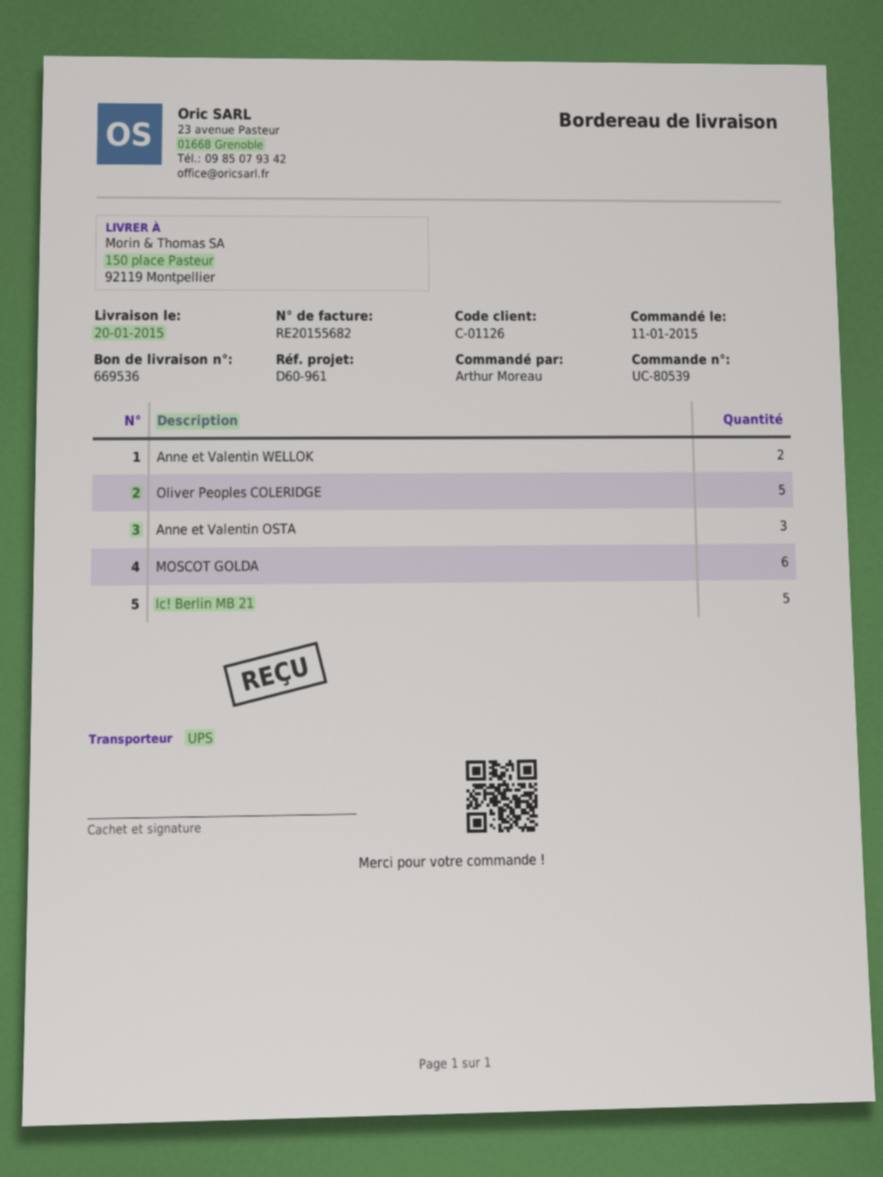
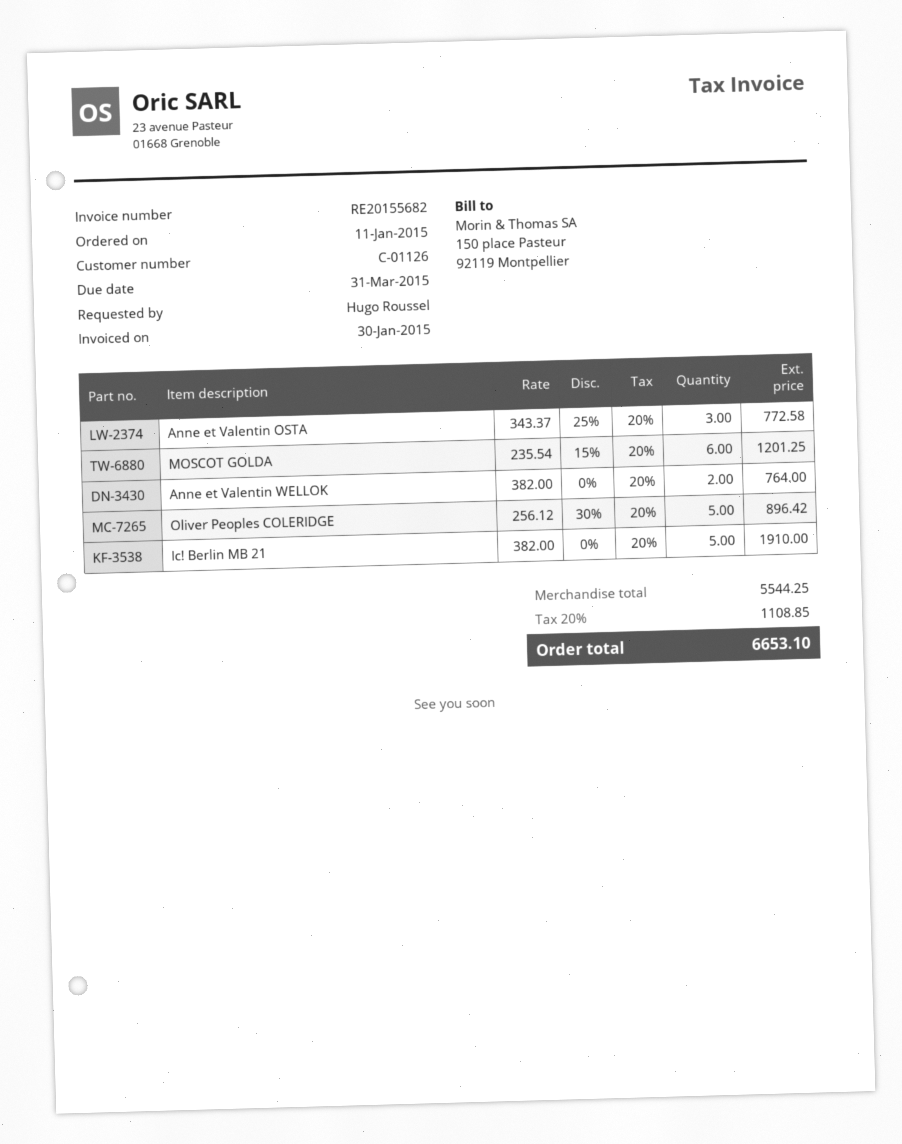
ordered by: Arthur Moreau -> Hugo Roussel

